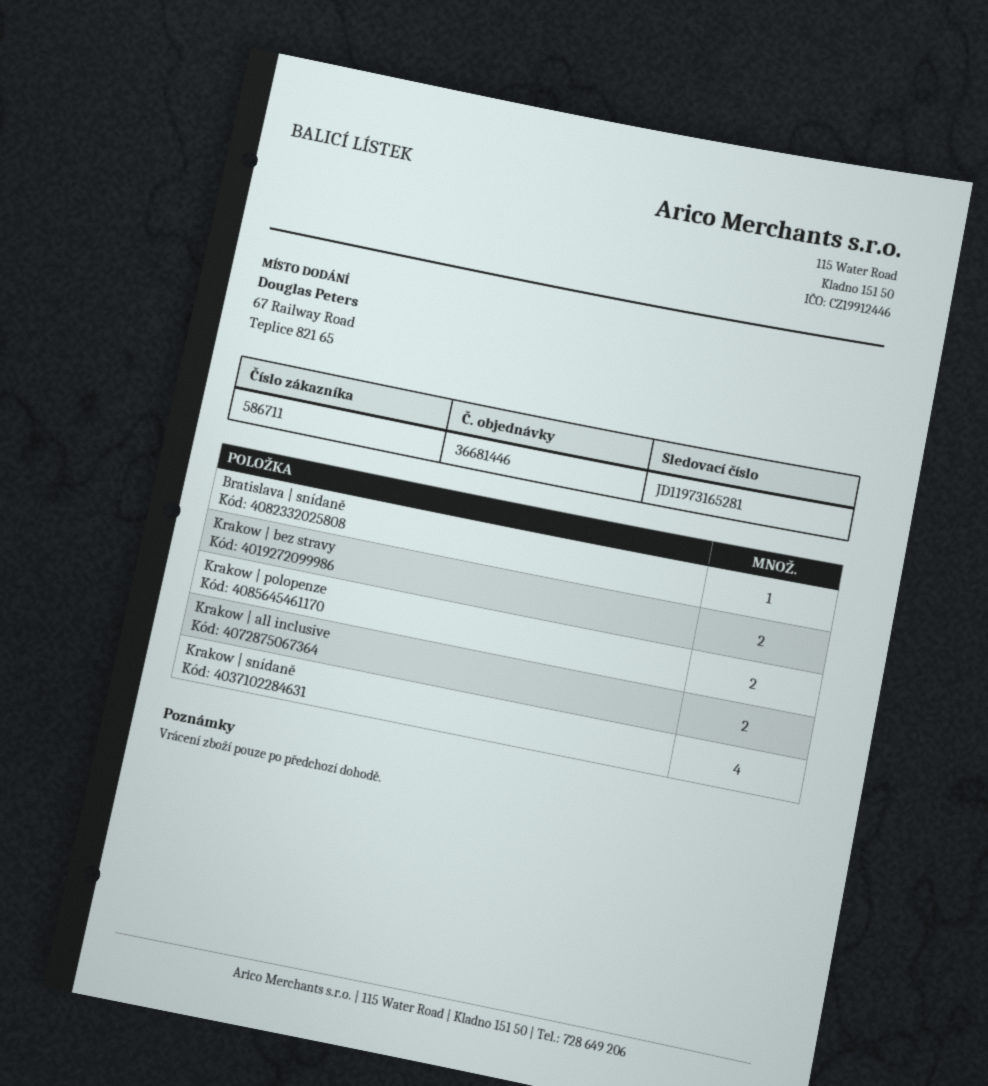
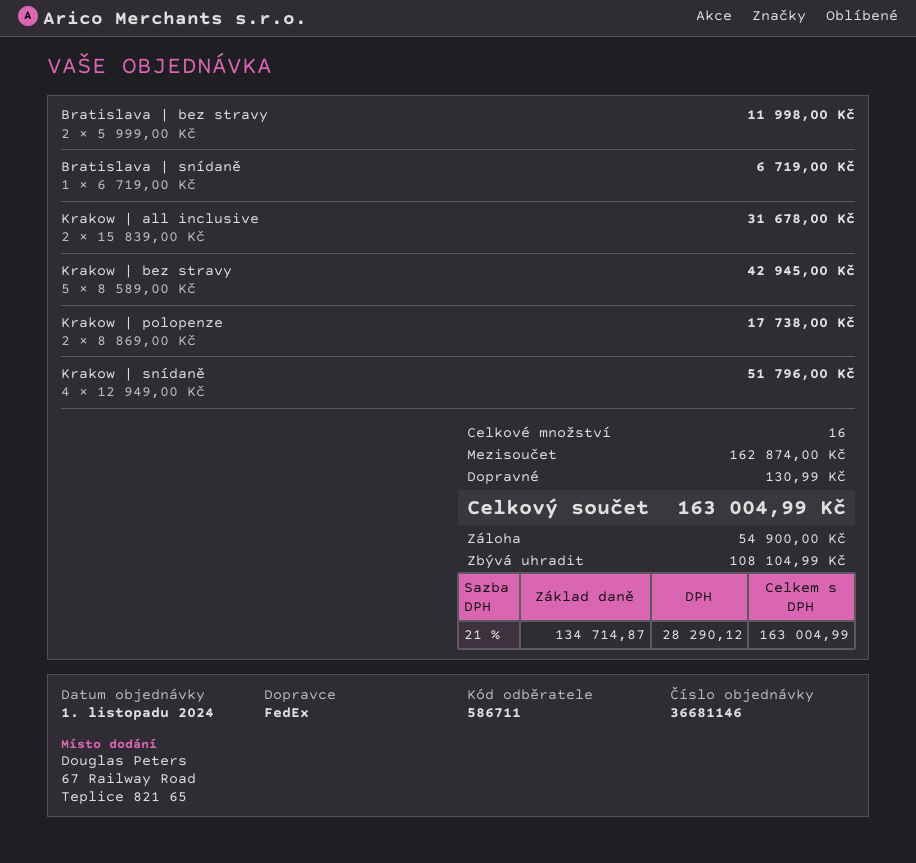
order number: 36681446 -> 36681146
Krakow | bez stravy: 2 -> 5
Bratislava | bez stravy: none -> 2

